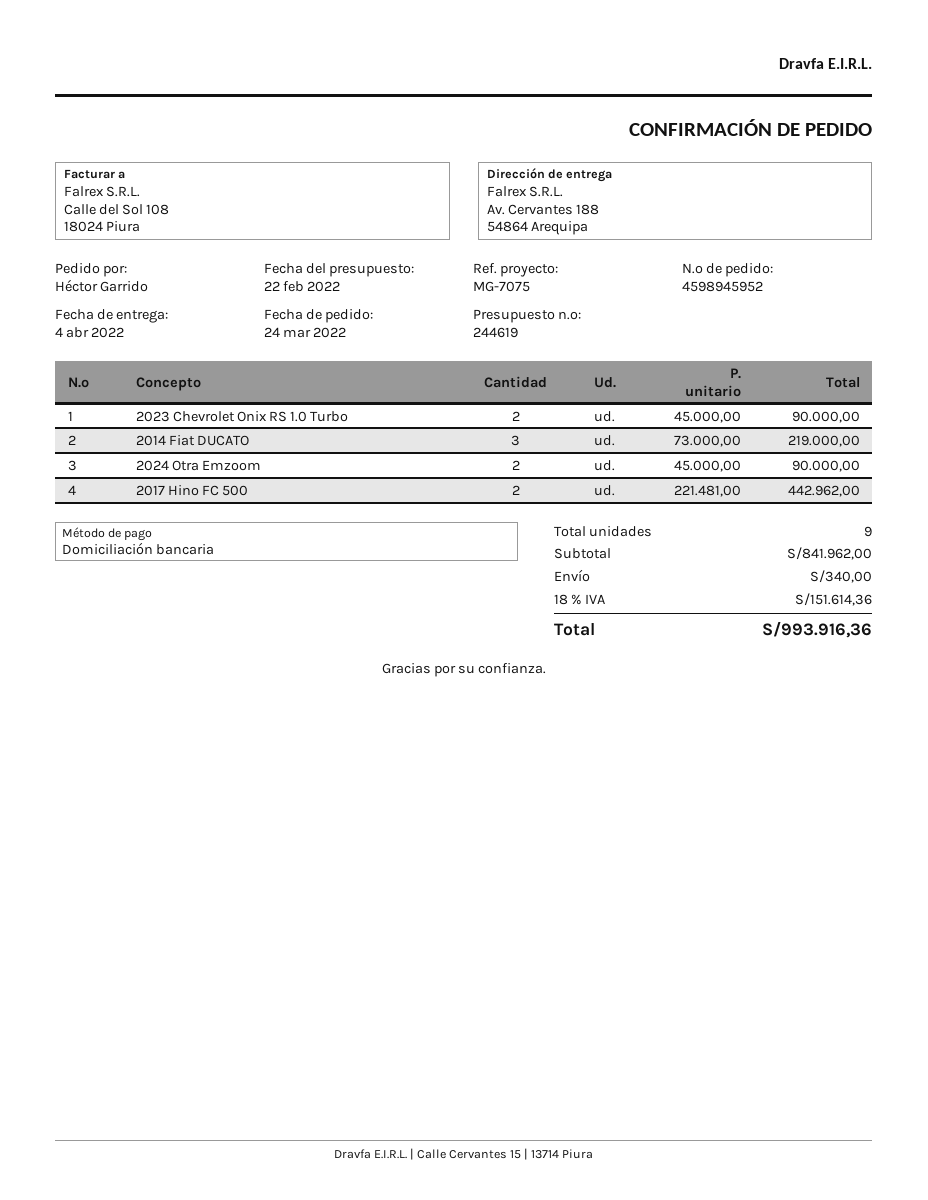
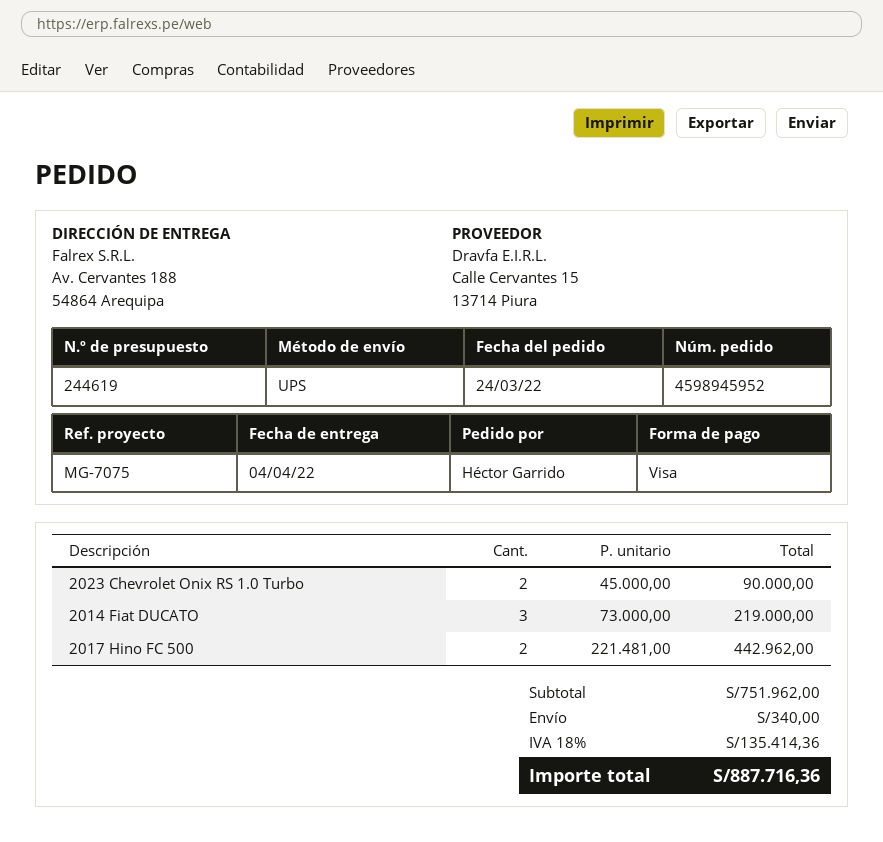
payment method: direct debit -> Visa
2024 Otra Emzoom: 2 x 45000.00 = 90000.00 -> none
subtotal: 841962.00 -> 751962.00
tax: 18% = 151614.36 -> 18% = 135414.36
total: 993916.36 -> 887716.36

